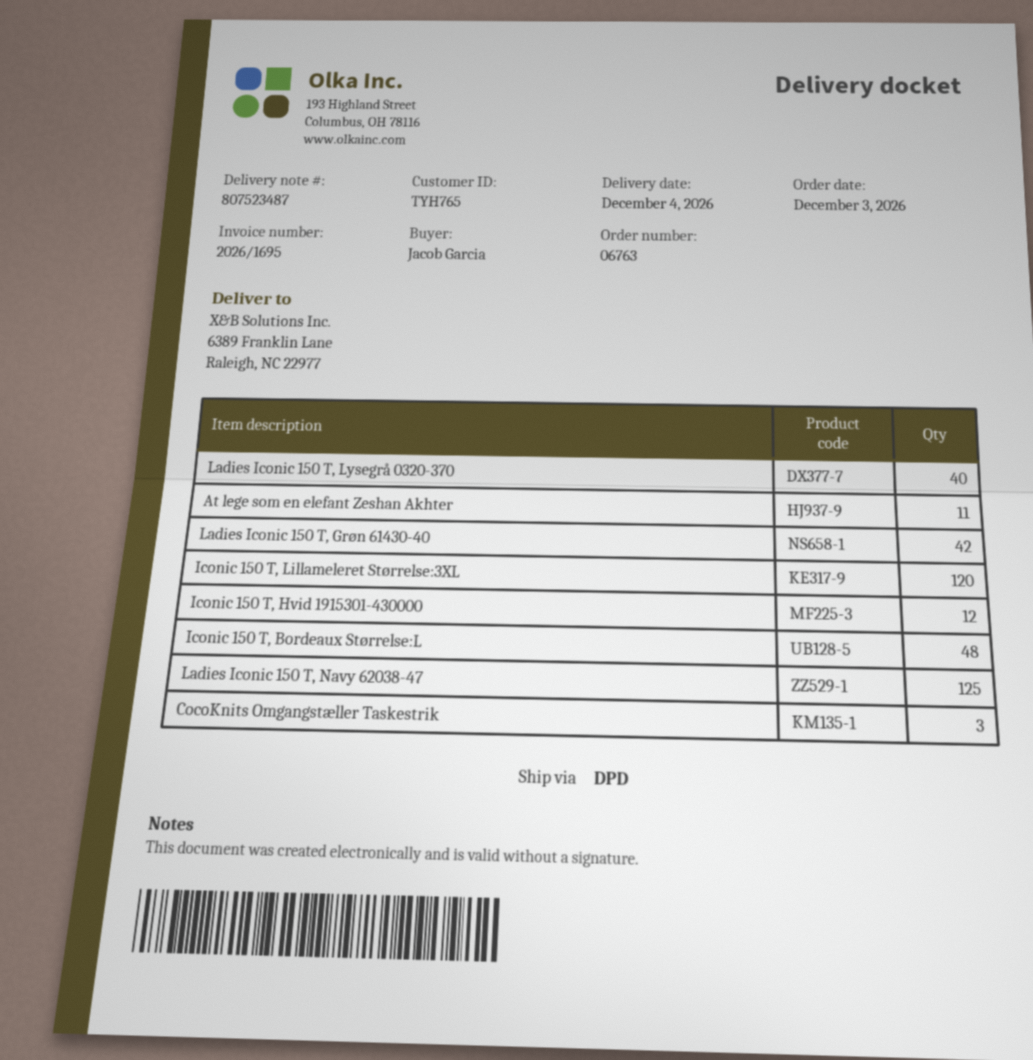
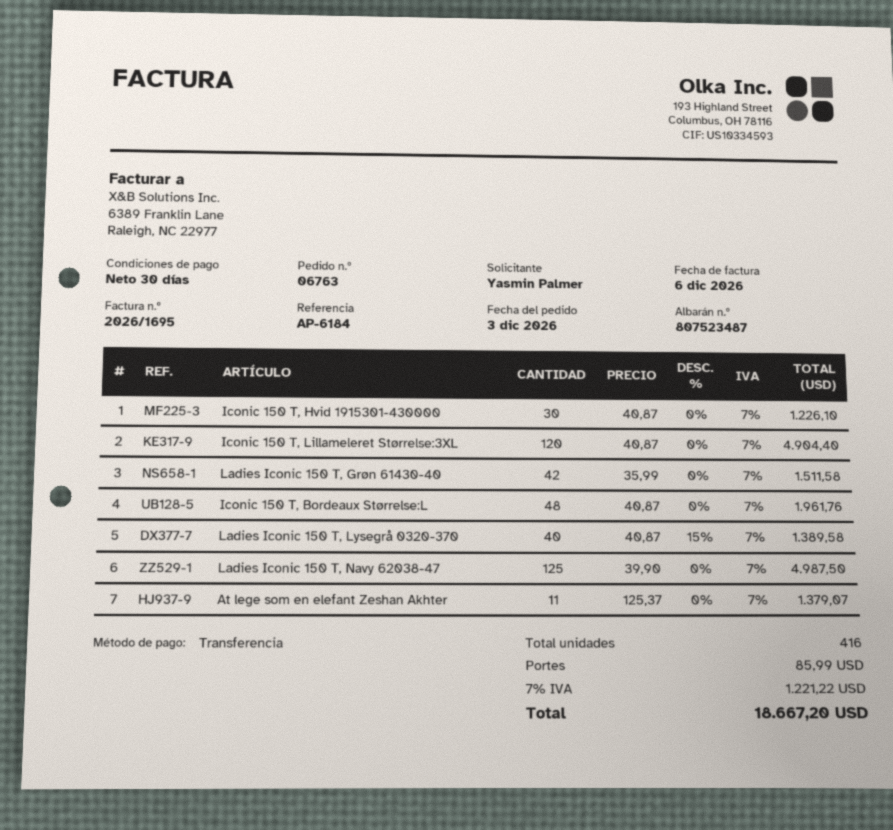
ordered by: Jacob Garcia -> Yasmin Palmer
Iconic 150 T, Hvid 1915301-430000: 12 -> 30
CocoKnits Omgangstæller Taskestrik: 3 -> none

